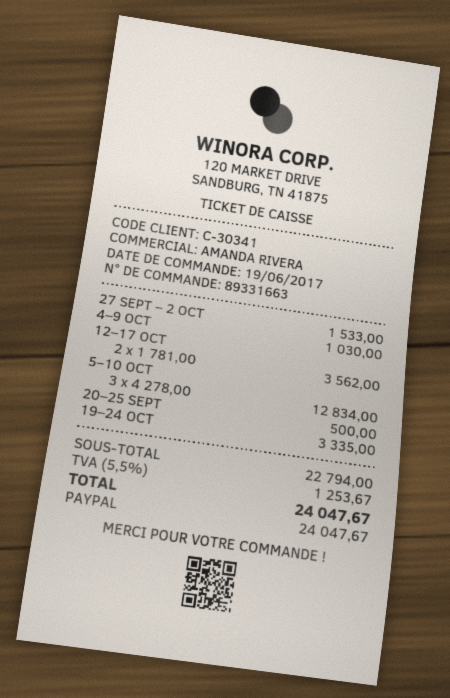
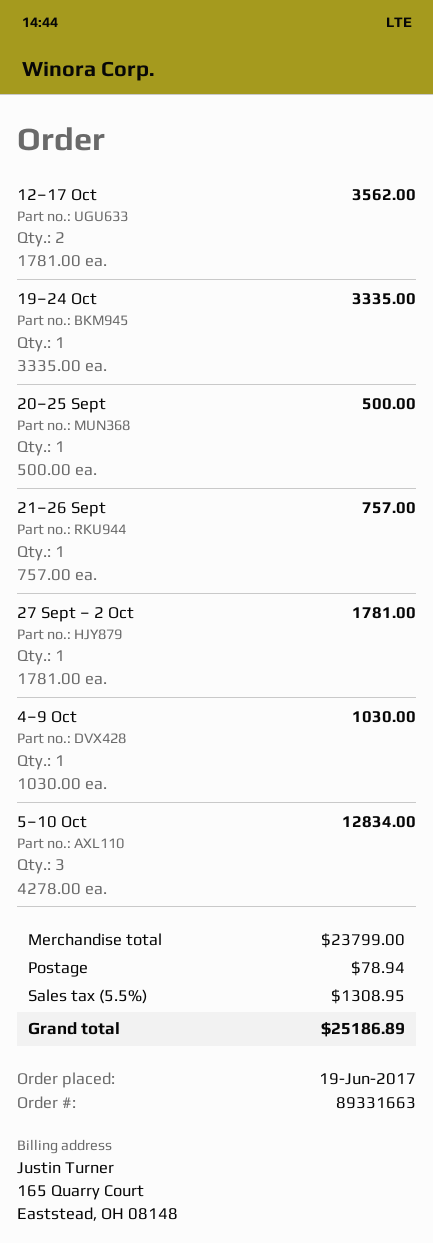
27 SEPT – 2 OCT: 1 x 1533.00 = 1533.00 -> 1 x 1781.00 = 1781.00
21–26 Sept: none -> 1 x 757.00 = 757.00
subtotal: 22794.00 -> 23799.00
shipping: none -> 78.94
tax: 5.5% = 1253.67 -> 5.5% = 1308.95
total: 24047.67 -> 25186.89

